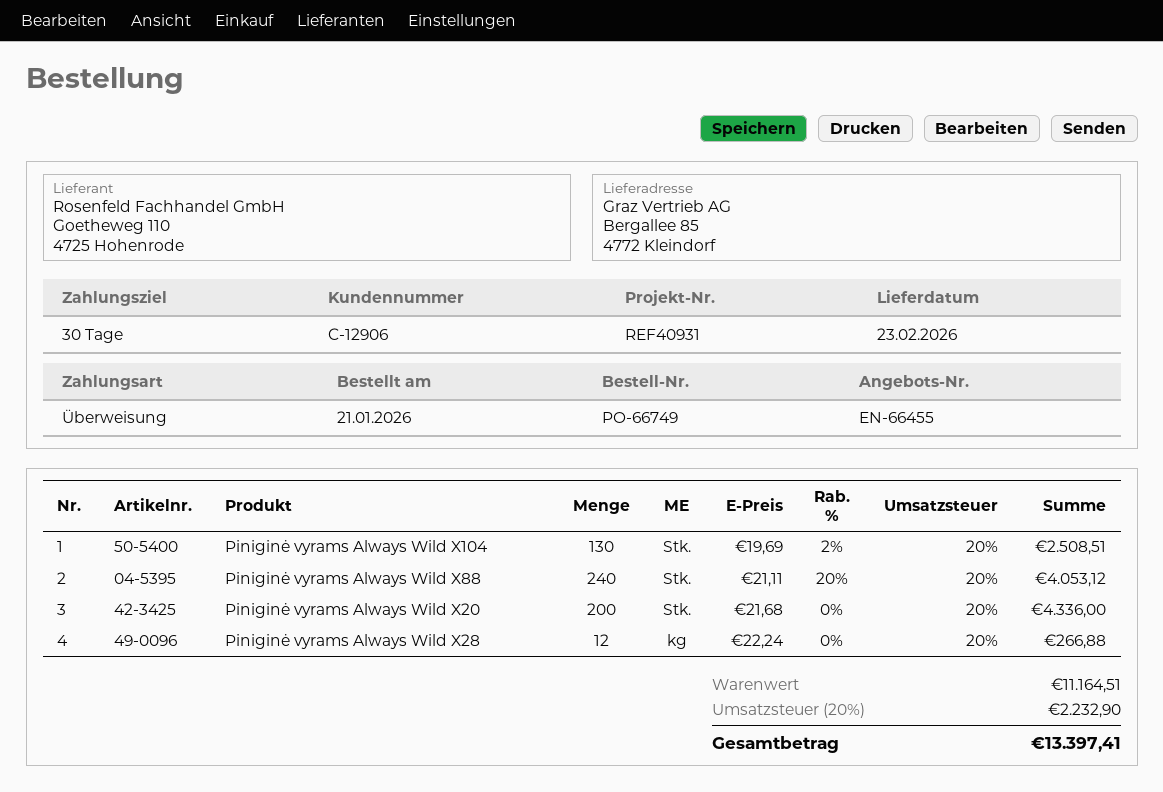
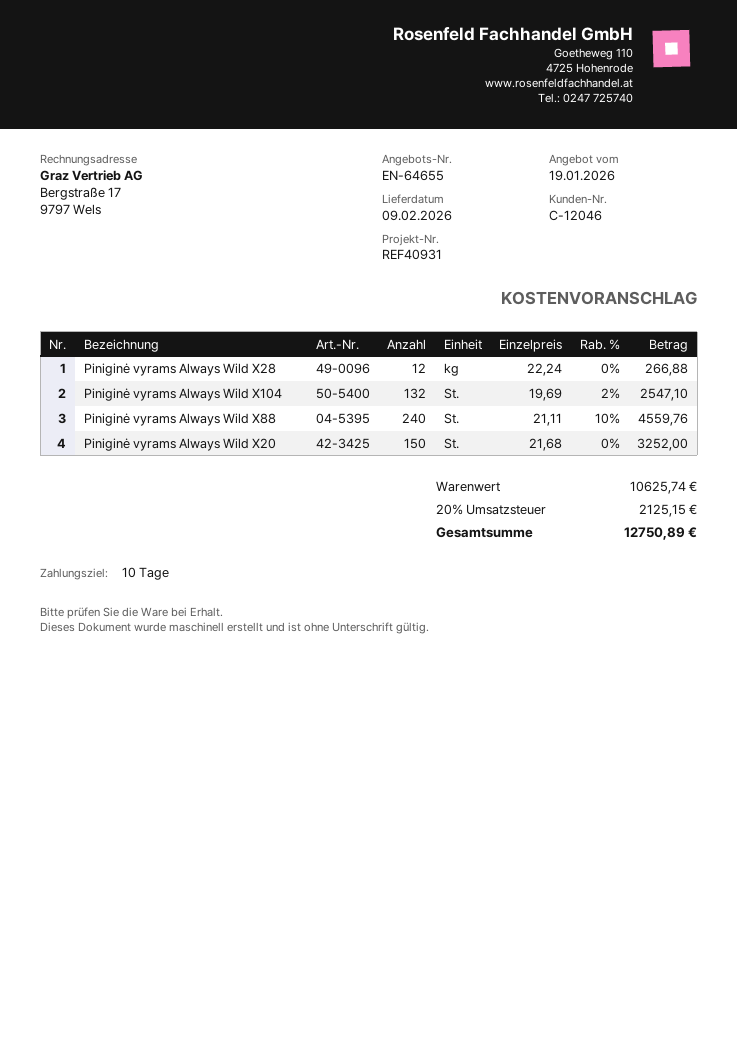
quote number: EN-66455 -> EN-64655
delivery date: 2026-02-23 -> 2026-02-09
payment terms: 30 days -> 10 days
customer number: C-12906 -> C-12046
Piniginė vyrams Always Wild X104: 130 x 19.69 - 2% = 2508.51 -> 132 x 19.69 - 2% = 2547.10
Piniginė vyrams Always Wild X88: 240 x 21.11 - 20% = 4053.12 -> 240 x 21.11 - 10% = 4559.76
Piniginė vyrams Always Wild X20: 200 x 21.68 = 4336.00 -> 150 x 21.68 = 3252.00
subtotal: 11164.51 -> 10625.74
tax: 20% = 2232.90 -> 20% = 2125.15
total: 13397.41 -> 12750.89

